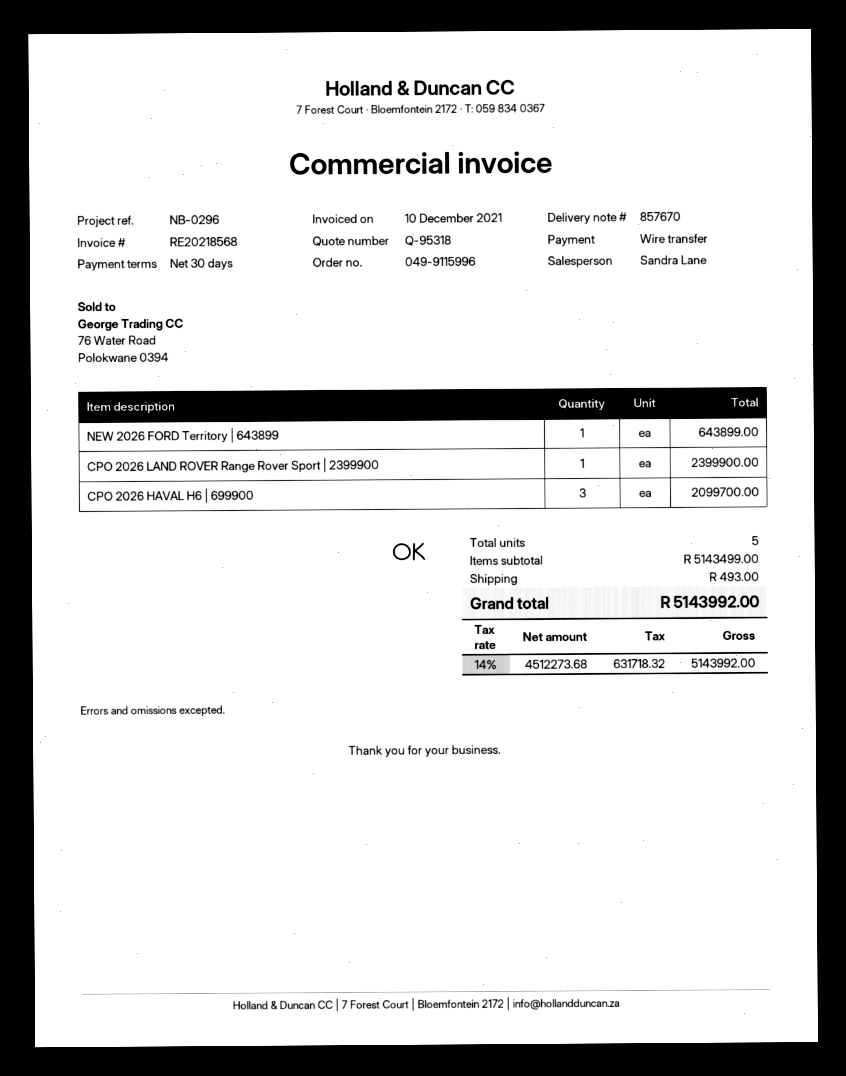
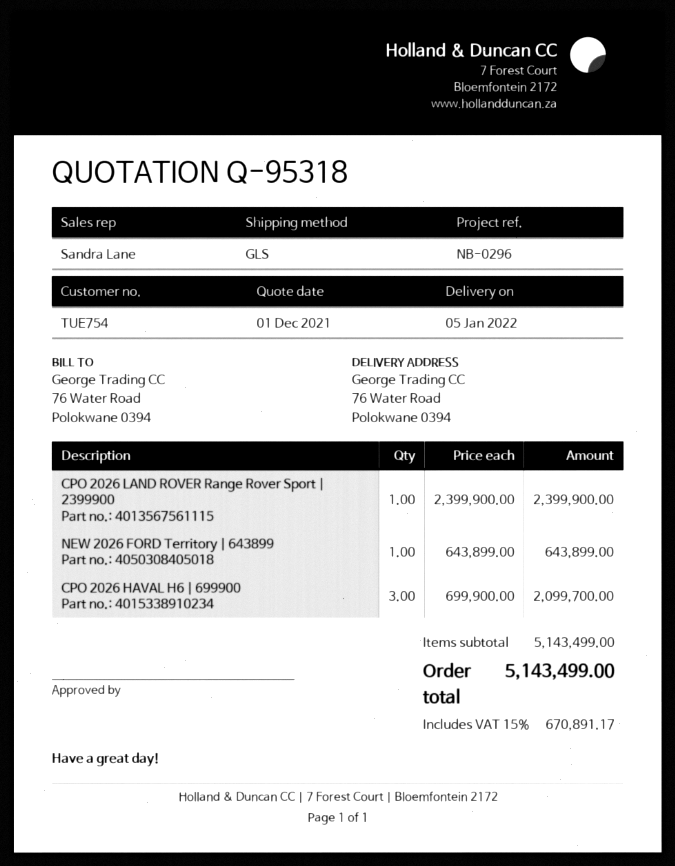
shipping: 493.00 -> none
tax: 14% = 631718.32 -> 15% = 670891.17
total: 5143992.00 -> 5143499.00

